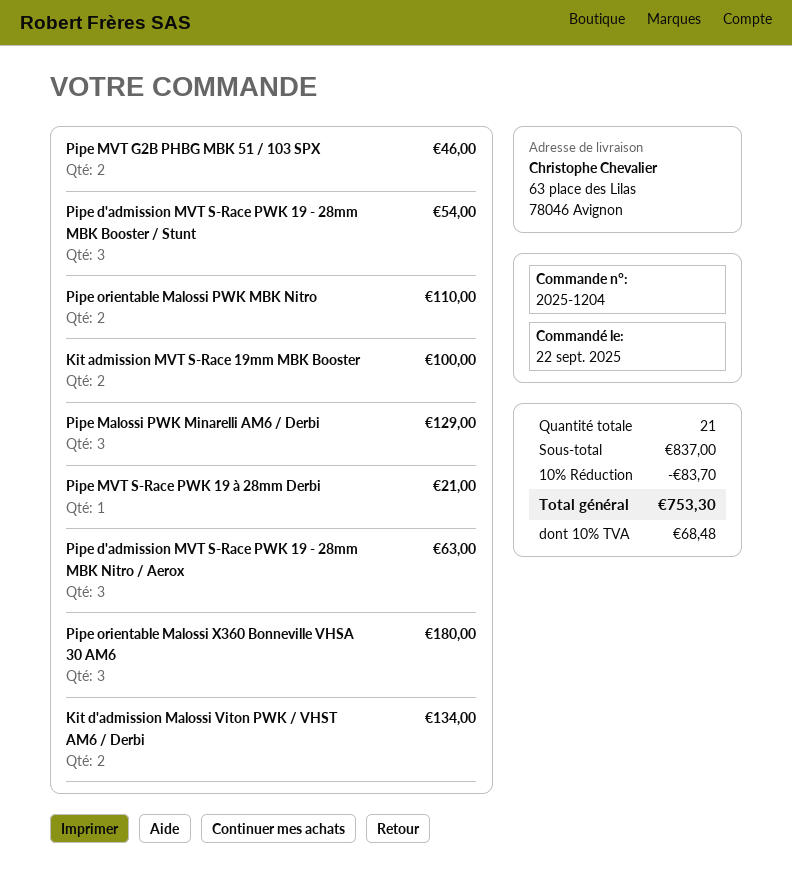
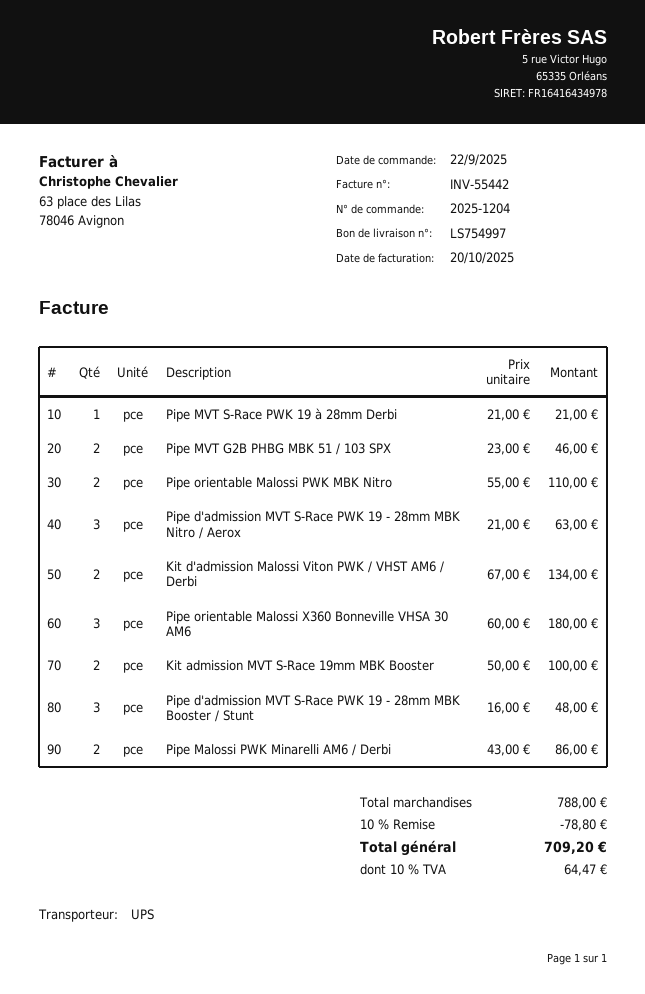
Pipe d'admission MVT S-Race PWK 19 - 28mm MBK Booster / Stunt: 3 for 54.00 -> 3 for 48.00
Pipe Malossi PWK Minarelli AM6 / Derbi: 3 for 129.00 -> 2 for 86.00
subtotal: 837.00 -> 788.00
discount: 10% = 83.70 -> 10% = 78.80
tax: 10% = 68.48 -> 10% = 64.47
total: 753.30 -> 709.20

